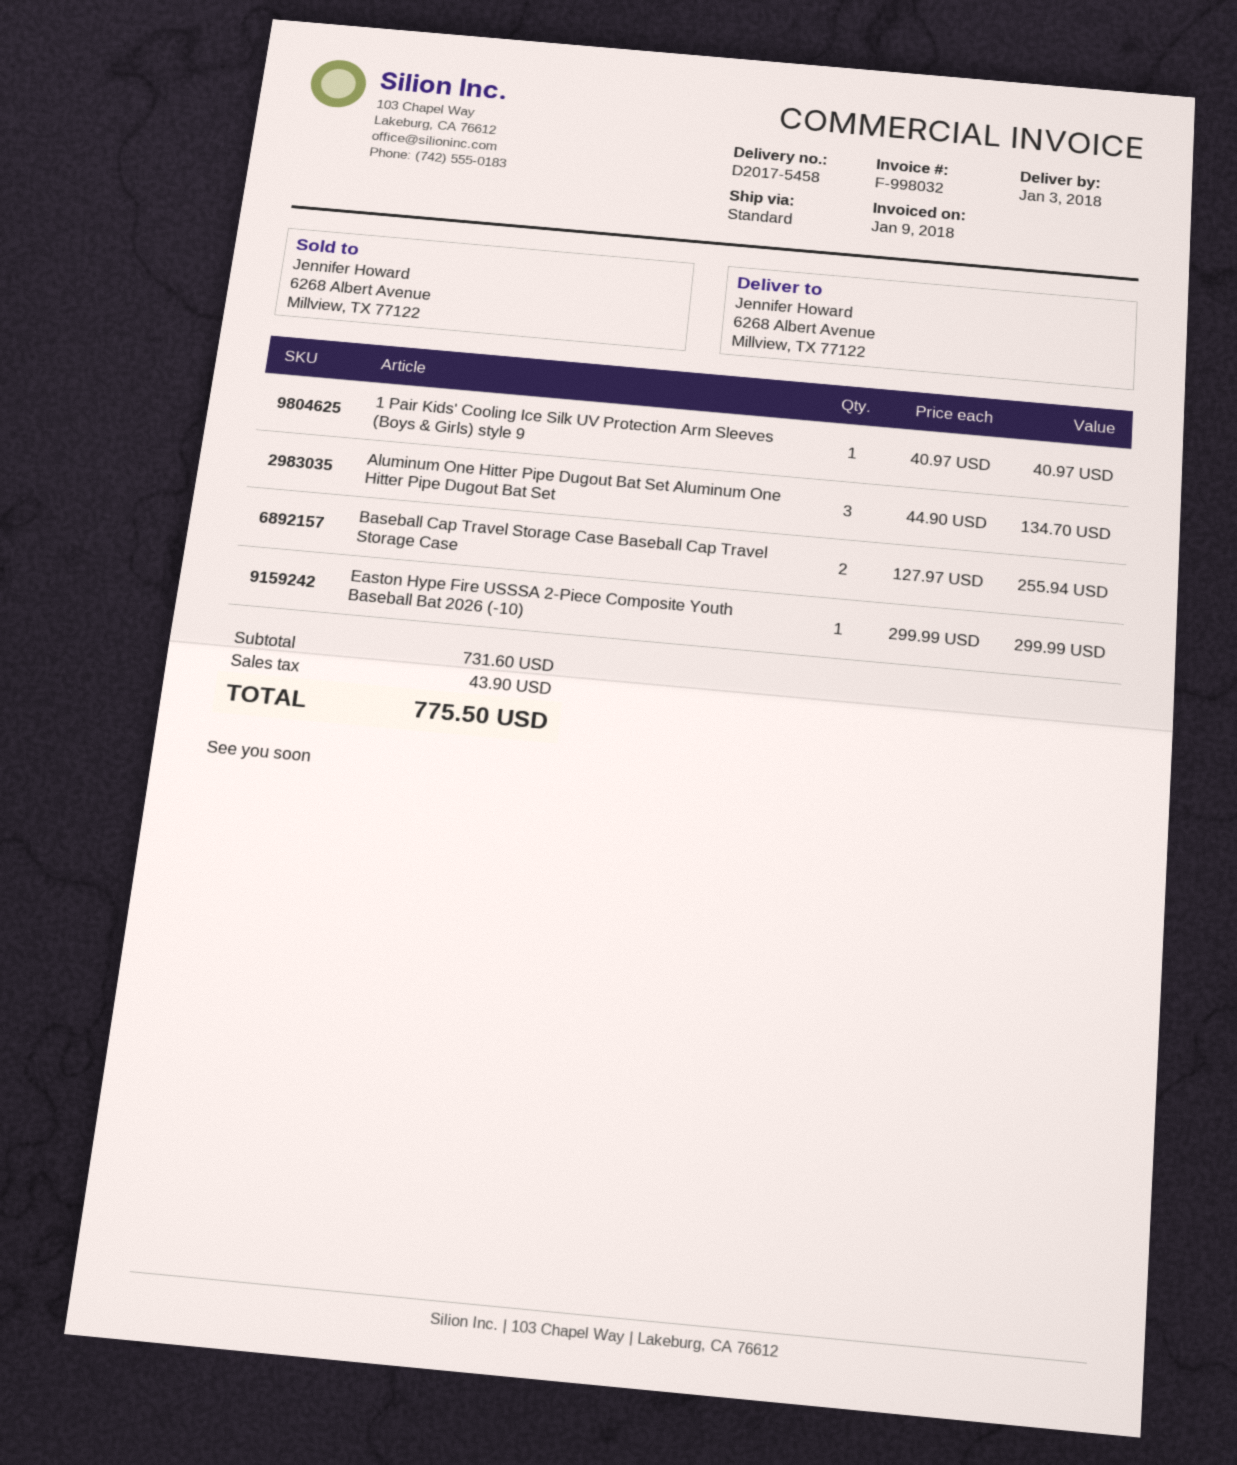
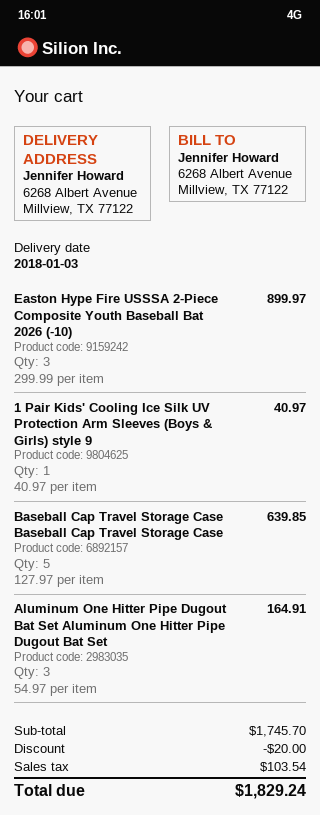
Aluminum One Hitter Pipe Dugout Bat Set Aluminum One Hitter Pipe Dugout Bat Set: 3 x 44.90 = 134.70 -> 3 x 54.97 = 164.91
Baseball Cap Travel Storage Case Baseball Cap Travel Storage Case: 2 x 127.97 = 255.94 -> 5 x 127.97 = 639.85
Easton Hype Fire USSSA 2-Piece Composite Youth Baseball Bat 2026 (-10): 1 x 299.99 = 299.99 -> 3 x 299.99 = 899.97
subtotal: 731.60 -> 1745.70
discount: none -> 20.00
tax: 43.90 -> 103.54
total: 775.50 -> 1829.24

